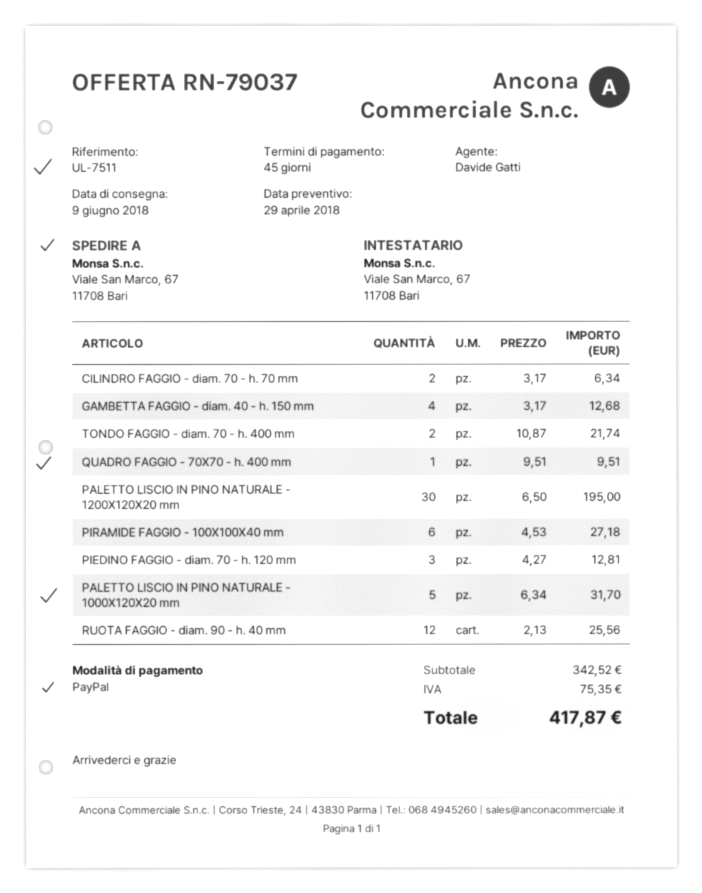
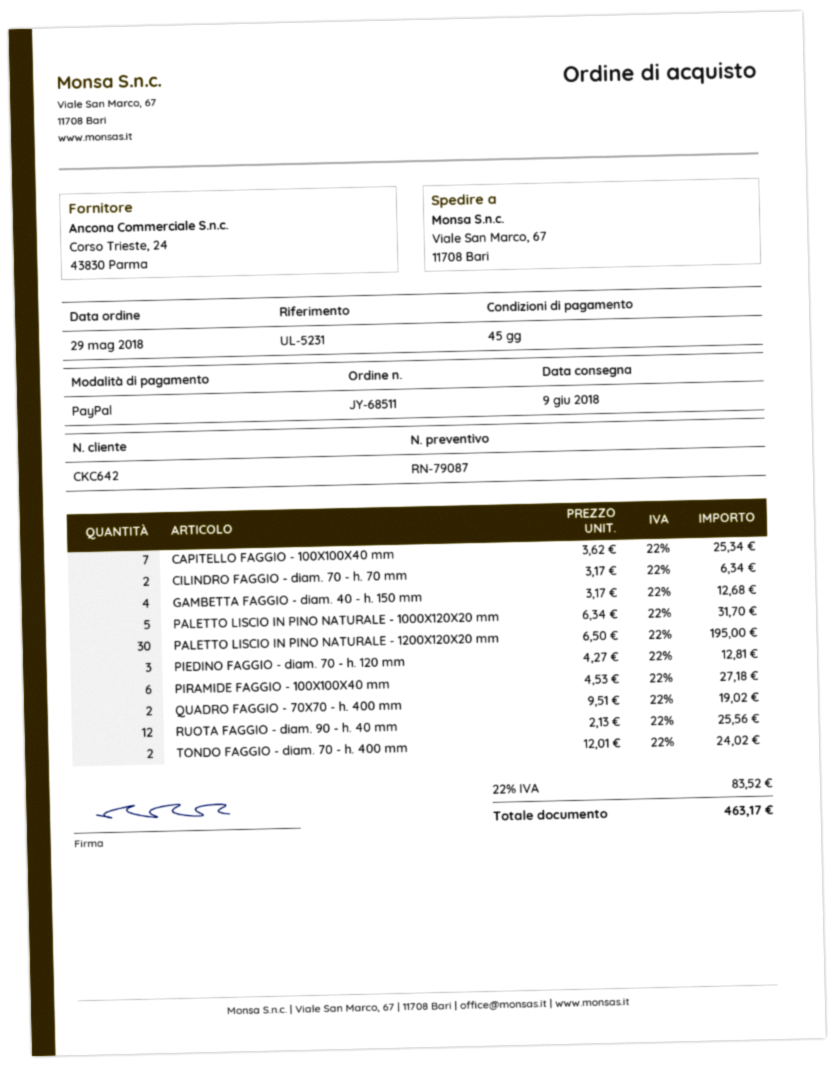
quote number: RN-79037 -> RN-79087
reference: UL-7511 -> UL-5231
TONDO FAGGIO - diam. 70 - h. 400 mm: 2 x 10.87 = 21.74 -> 2 x 12.01 = 24.02
QUADRO FAGGIO - 70X70 - h. 400 mm: 1 x 9.51 = 9.51 -> 2 x 9.51 = 19.02
CAPITELLO FAGGIO - 100X100X40 mm: none -> 7 x 3.62 = 25.34
tax: 75.35 -> 83.52
total: 417.87 -> 463.17

